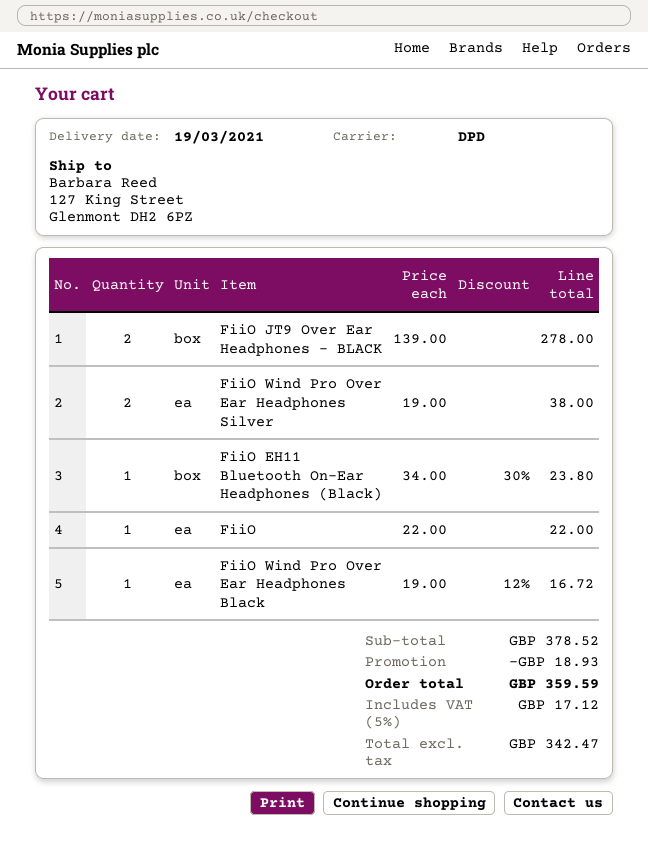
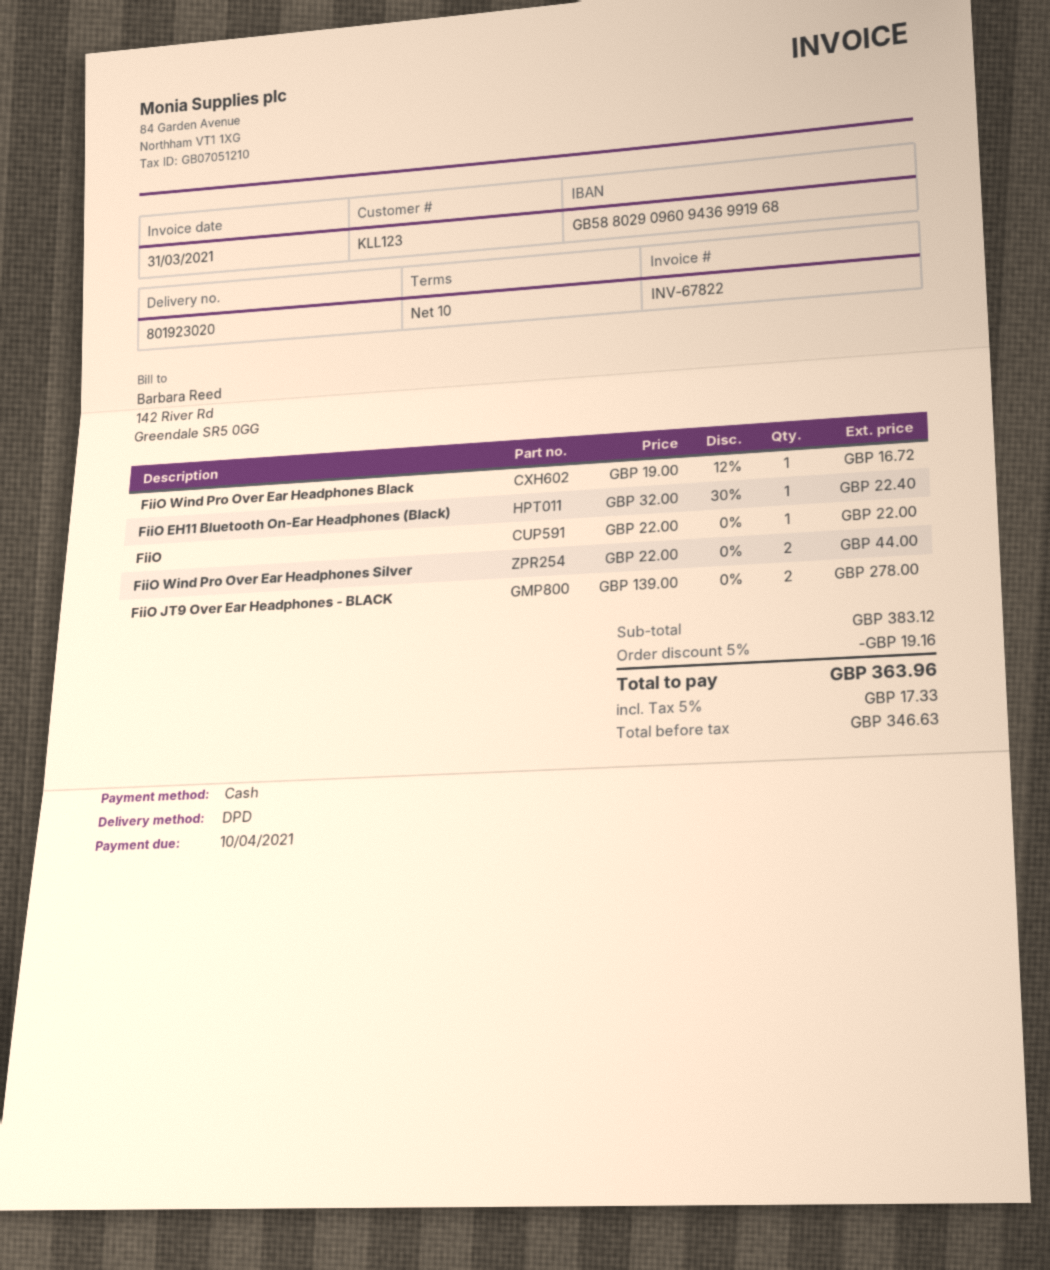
FiiO Wind Pro Over Ear Headphones Silver: 2 x 19.00 = 38.00 -> 2 x 22.00 = 44.00
FiiO EH11 Bluetooth On-Ear Headphones (Black): 1 x 34.00 - 30% = 23.80 -> 1 x 32.00 - 30% = 22.40
subtotal: 378.52 -> 383.12
discount: 18.93 -> 19.16
net: 342.47 -> 346.63
tax: 5% = 17.12 -> 5% = 17.33
total: 359.59 -> 363.96

